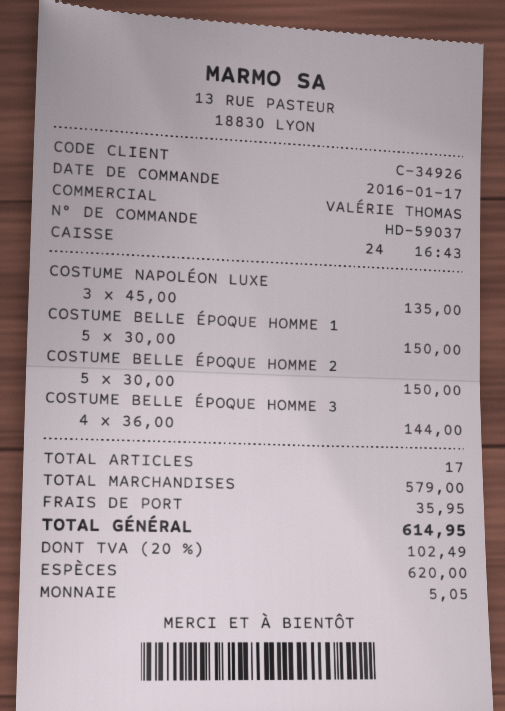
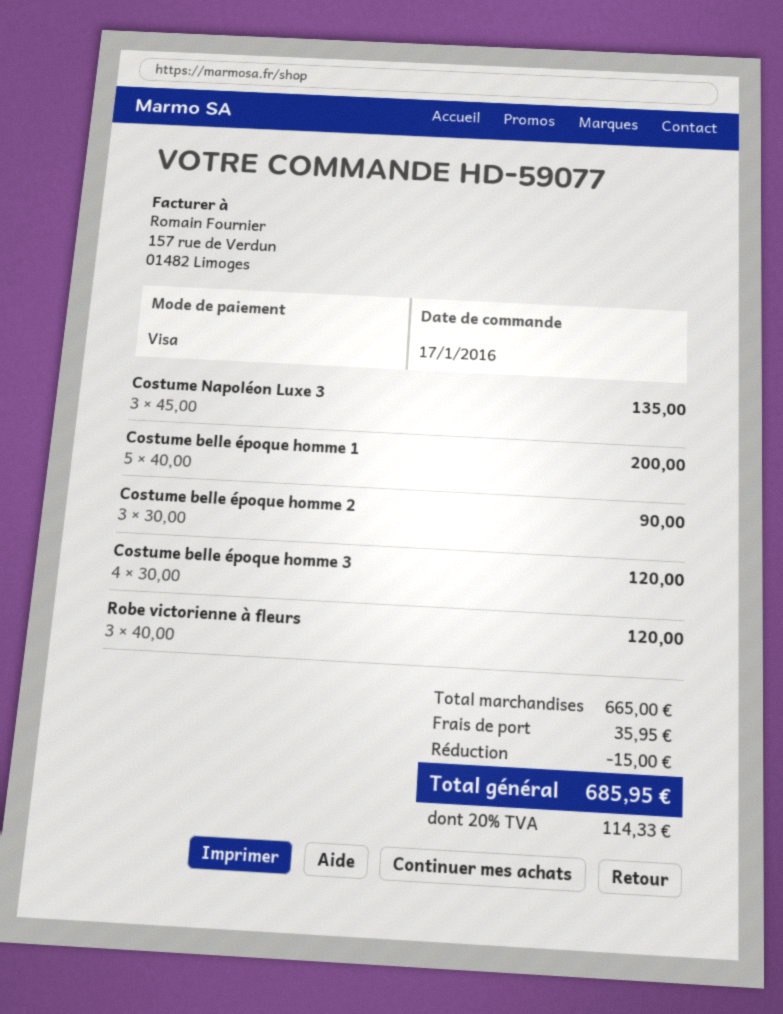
order number: HD-59037 -> HD-59077
payment method: cash -> Visa
COSTUME BELLE ÉPOQUE HOMME 1: 5 x 30.00 = 150.00 -> 5 x 40.00 = 200.00
COSTUME BELLE ÉPOQUE HOMME 2: 5 x 30.00 = 150.00 -> 3 x 30.00 = 90.00
COSTUME BELLE ÉPOQUE HOMME 3: 4 x 36.00 = 144.00 -> 4 x 30.00 = 120.00
Robe victorienne à fleurs: none -> 3 x 40.00 = 120.00
subtotal: 579.00 -> 665.00
discount: none -> 15.00
tax: 20% = 102.49 -> 20% = 114.33
total: 614.95 -> 685.95

